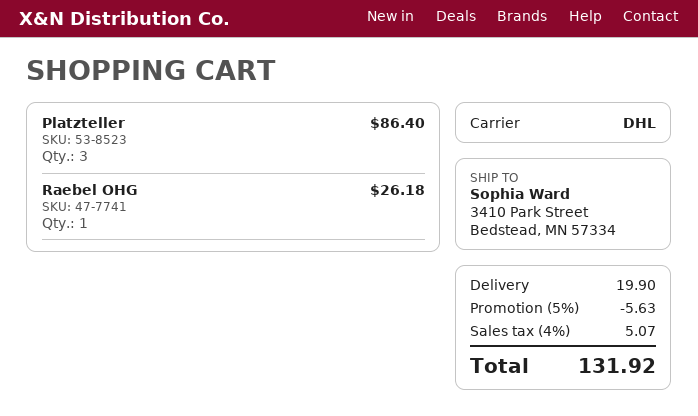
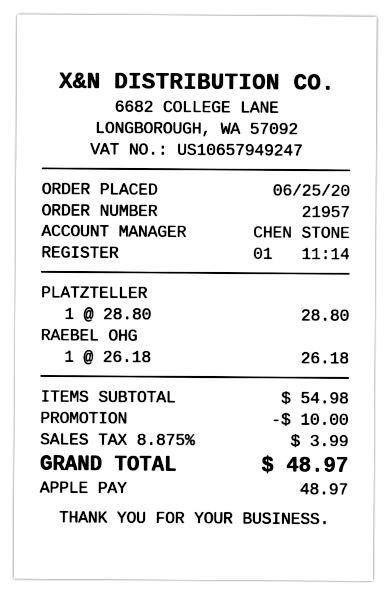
Platzteller: 3 for 86.40 -> 1 for 28.80
discount: 5.63 -> 10.00
shipping: 19.90 -> none
tax: 4% = 5.07 -> 8.875% = 3.99
total: 131.92 -> 48.97

